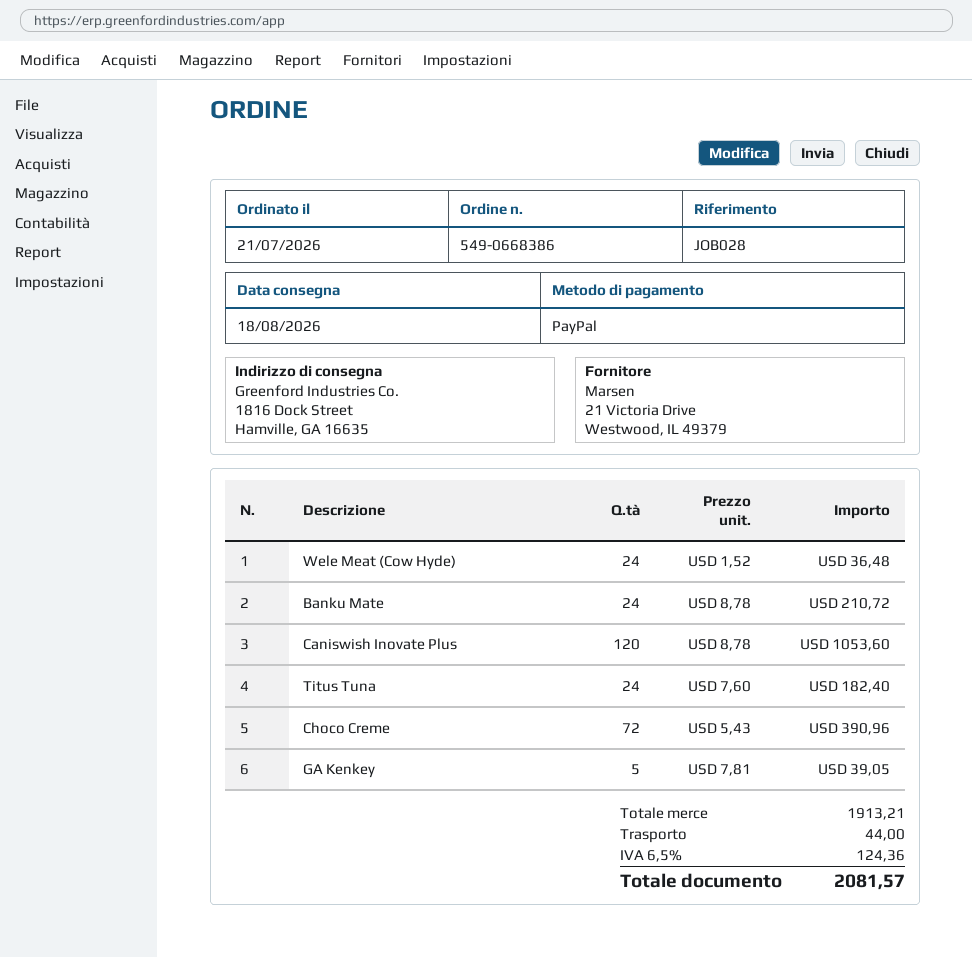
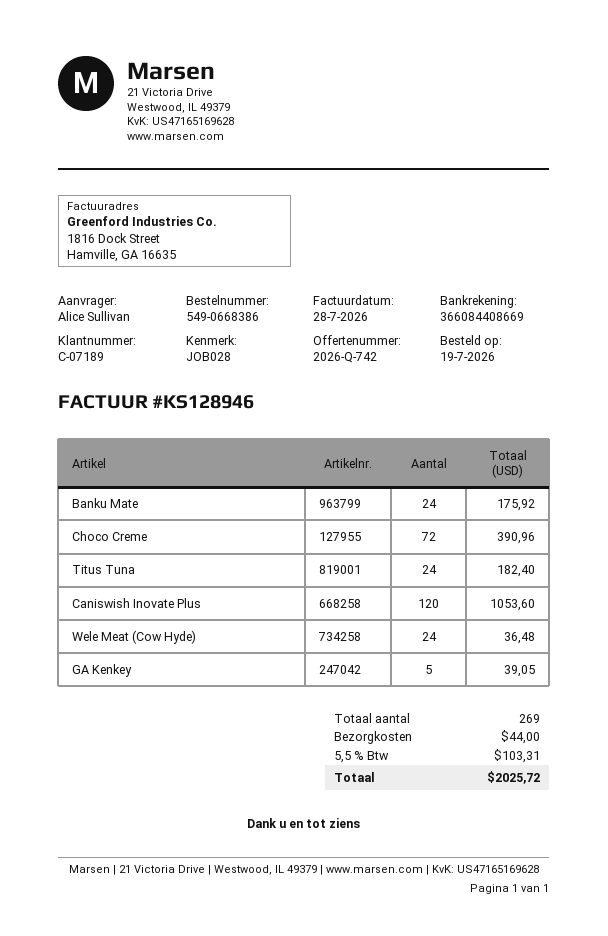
order date: 2026-07-21 -> 2026-07-19
Banku Mate: 24 for 210.72 -> 24 for 175.92
tax: 6.5% = 124.36 -> 5.5% = 103.31
total: 2081.57 -> 2025.72

